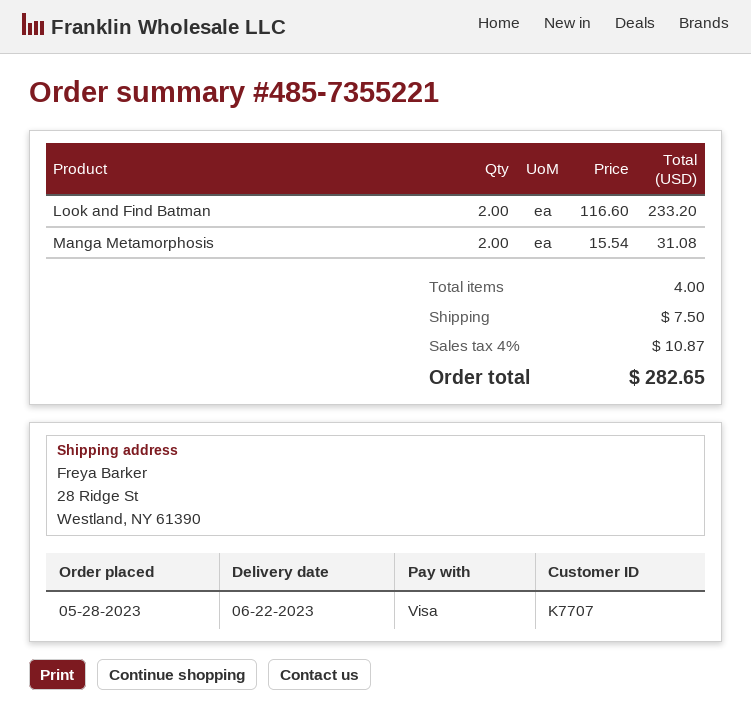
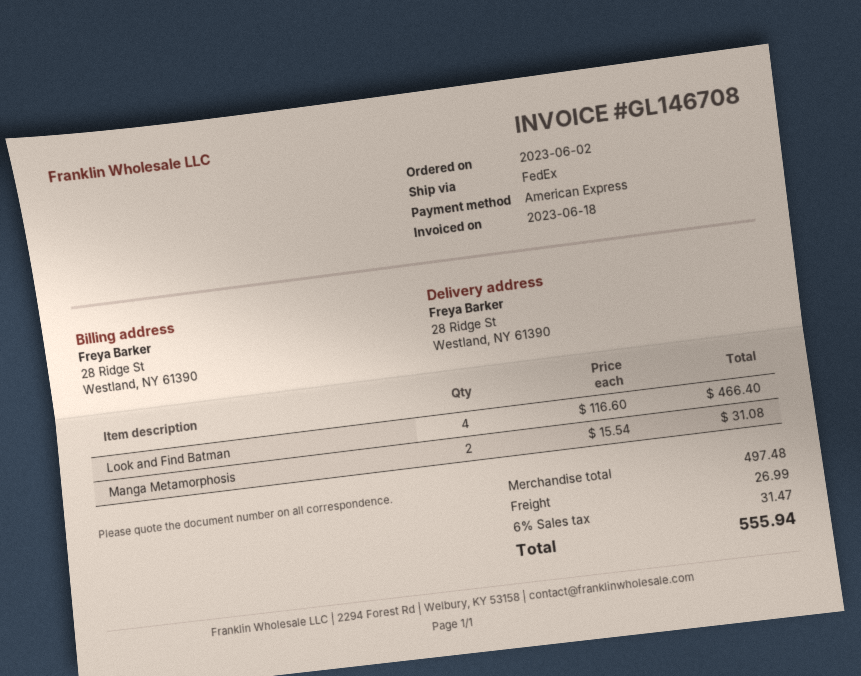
order date: 2023-05-28 -> 2023-06-02
payment method: Visa -> American Express
Look and Find Batman: 2 x 116.60 = 233.20 -> 4 x 116.60 = 466.40
shipping: 7.50 -> 26.99
tax: 4% = 10.87 -> 6% = 31.47
total: 282.65 -> 555.94

